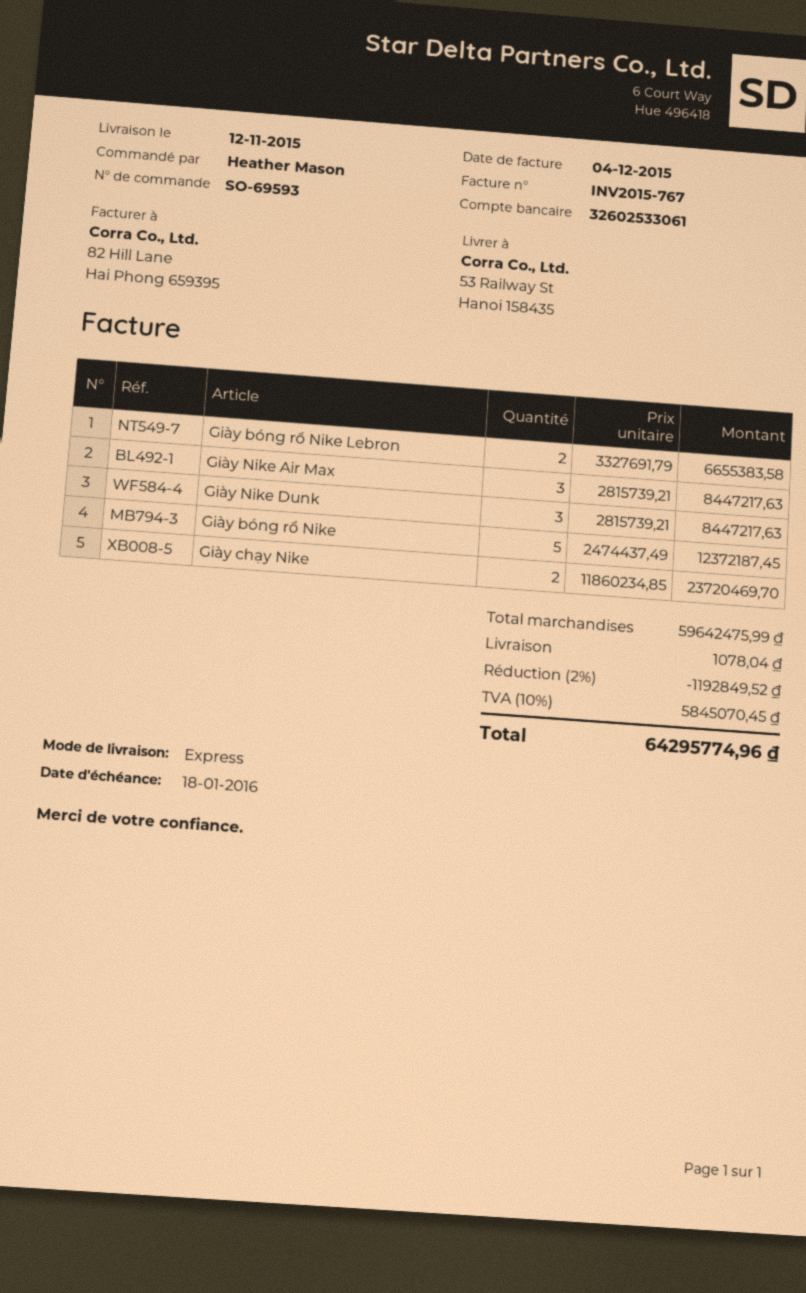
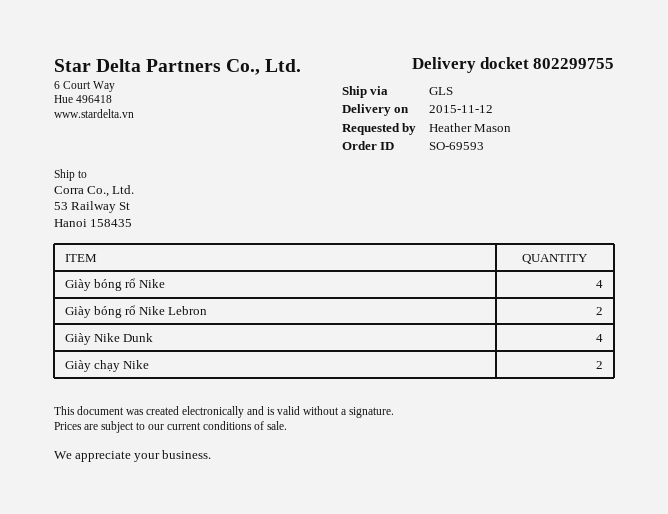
shipping method: express -> GLS
Giày Nike Air Max: 3 -> none
Giày Nike Dunk: 3 -> 4
Giày bóng rổ Nike: 5 -> 4

